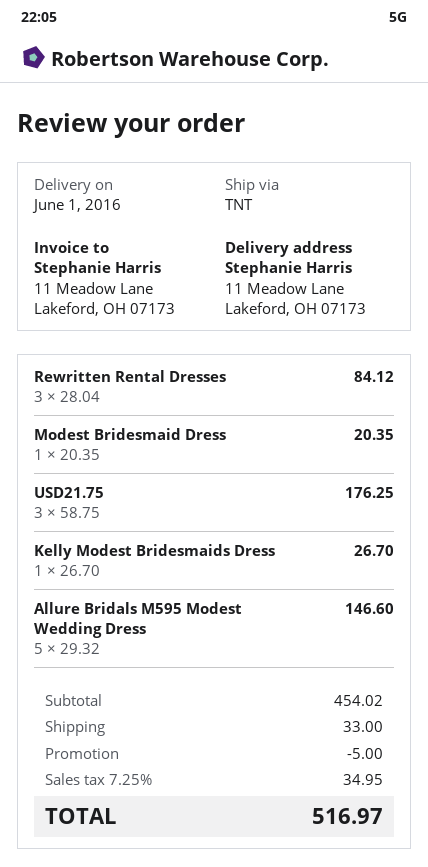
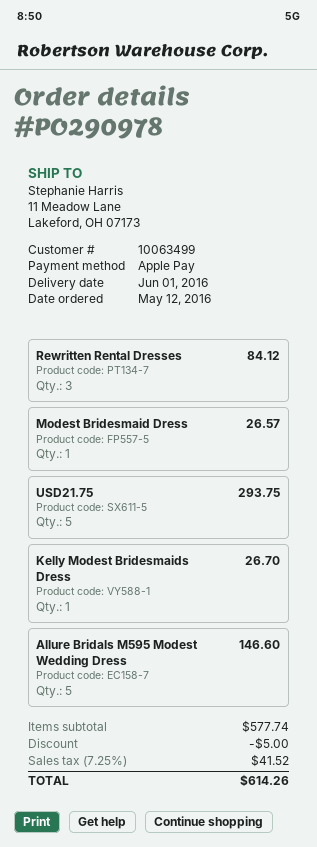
Modest Bridesmaid Dress: 1 for 20.35 -> 1 for 26.57
USD21.75: 3 for 176.25 -> 5 for 293.75
subtotal: 454.02 -> 577.74
shipping: 33.00 -> none
tax: 7.25% = 34.95 -> 7.25% = 41.52
total: 516.97 -> 614.26

